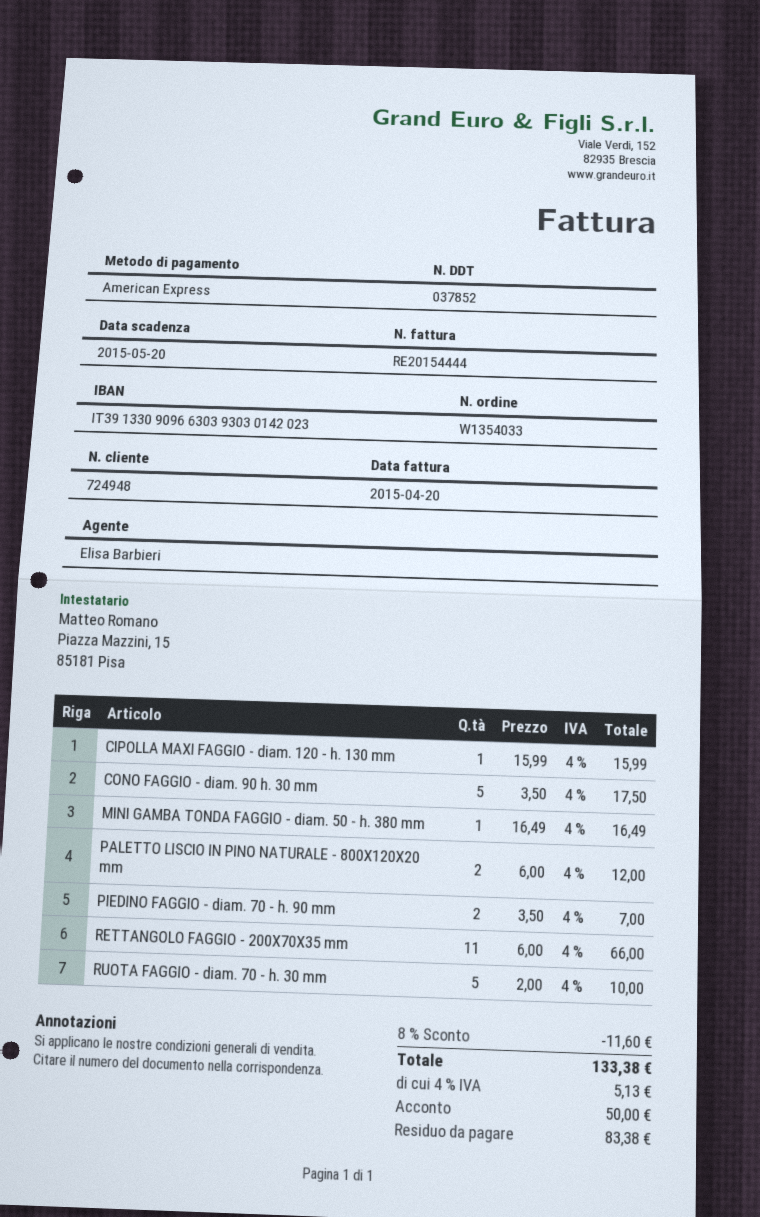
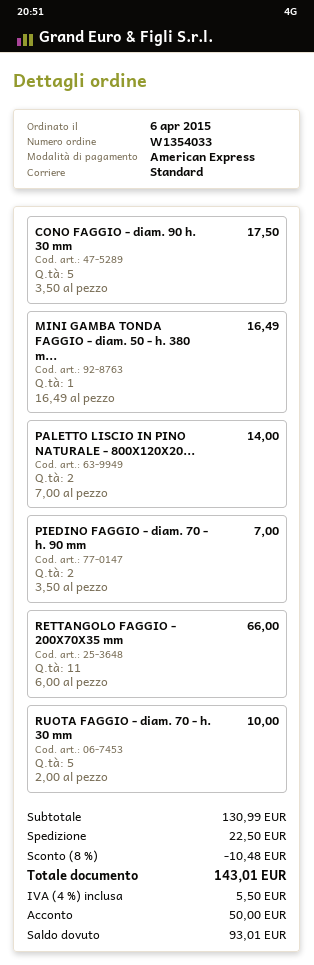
CIPOLLA MAXI FAGGIO - diam. 120 - h. 130 mm: 1 x 15.99 = 15.99 -> none
PALETTO LISCIO IN PINO NATURALE - 800X120X20 mm: 2 x 6.00 = 12.00 -> 2 x 7.00 = 14.00
discount: 8% = 11.60 -> 8% = 10.48
shipping: none -> 22.50
tax: 4% = 5.13 -> 4% = 5.50
total: 133.38 -> 143.01
balance: 83.38 -> 93.01

